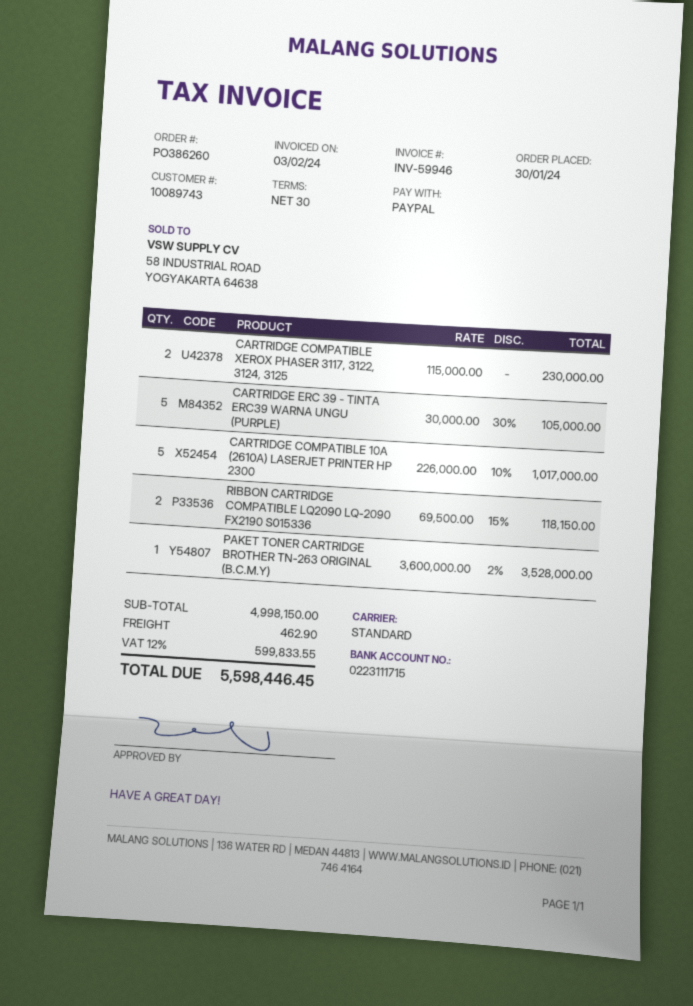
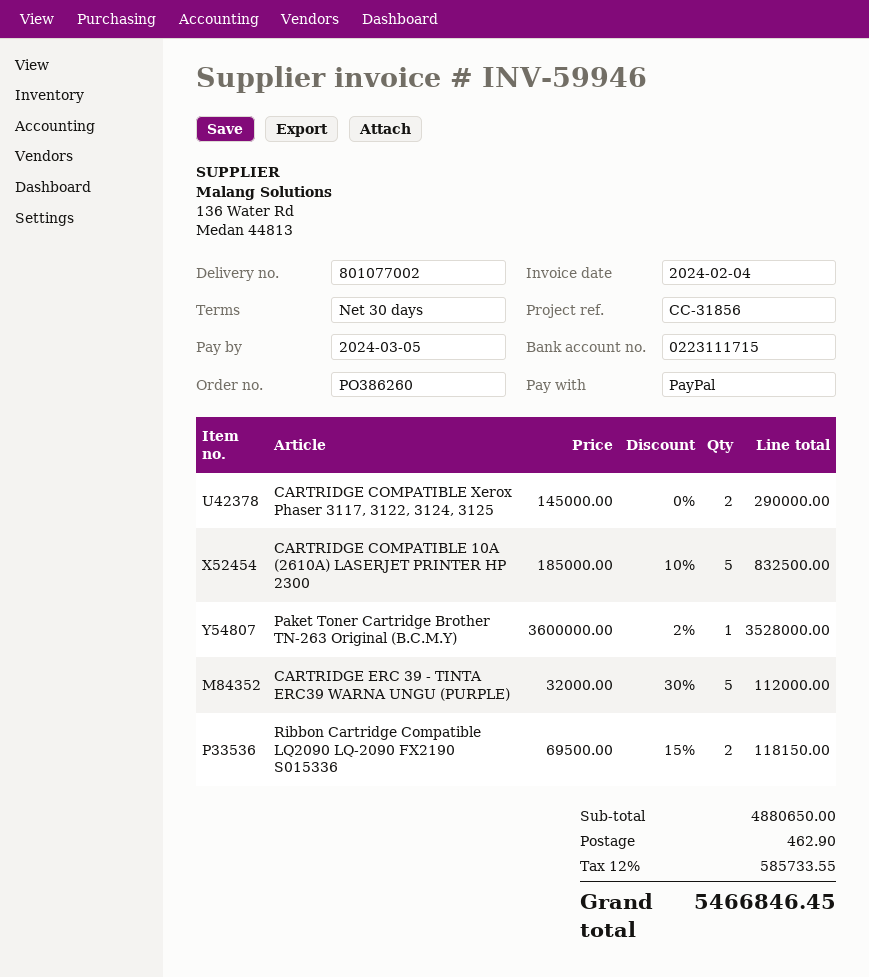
invoice date: 2024-02-03 -> 2024-02-04
CARTRIDGE COMPATIBLE XEROX PHASER 3117, 3122, 3124, 3125: 2 x 115000.00 = 230000.00 -> 2 x 145000.00 = 290000.00
CARTRIDGE ERC 39 - TINTA ERC39 WARNA UNGU (PURPLE): 5 x 30000.00 - 30% = 105000.00 -> 5 x 32000.00 - 30% = 112000.00
CARTRIDGE COMPATIBLE 10A (2610A) LASERJET PRINTER HP 2300: 5 x 226000.00 - 10% = 1017000.00 -> 5 x 185000.00 - 10% = 832500.00
subtotal: 4998150.00 -> 4880650.00
tax: 12% = 599833.55 -> 12% = 585733.55
total: 5598446.45 -> 5466846.45

